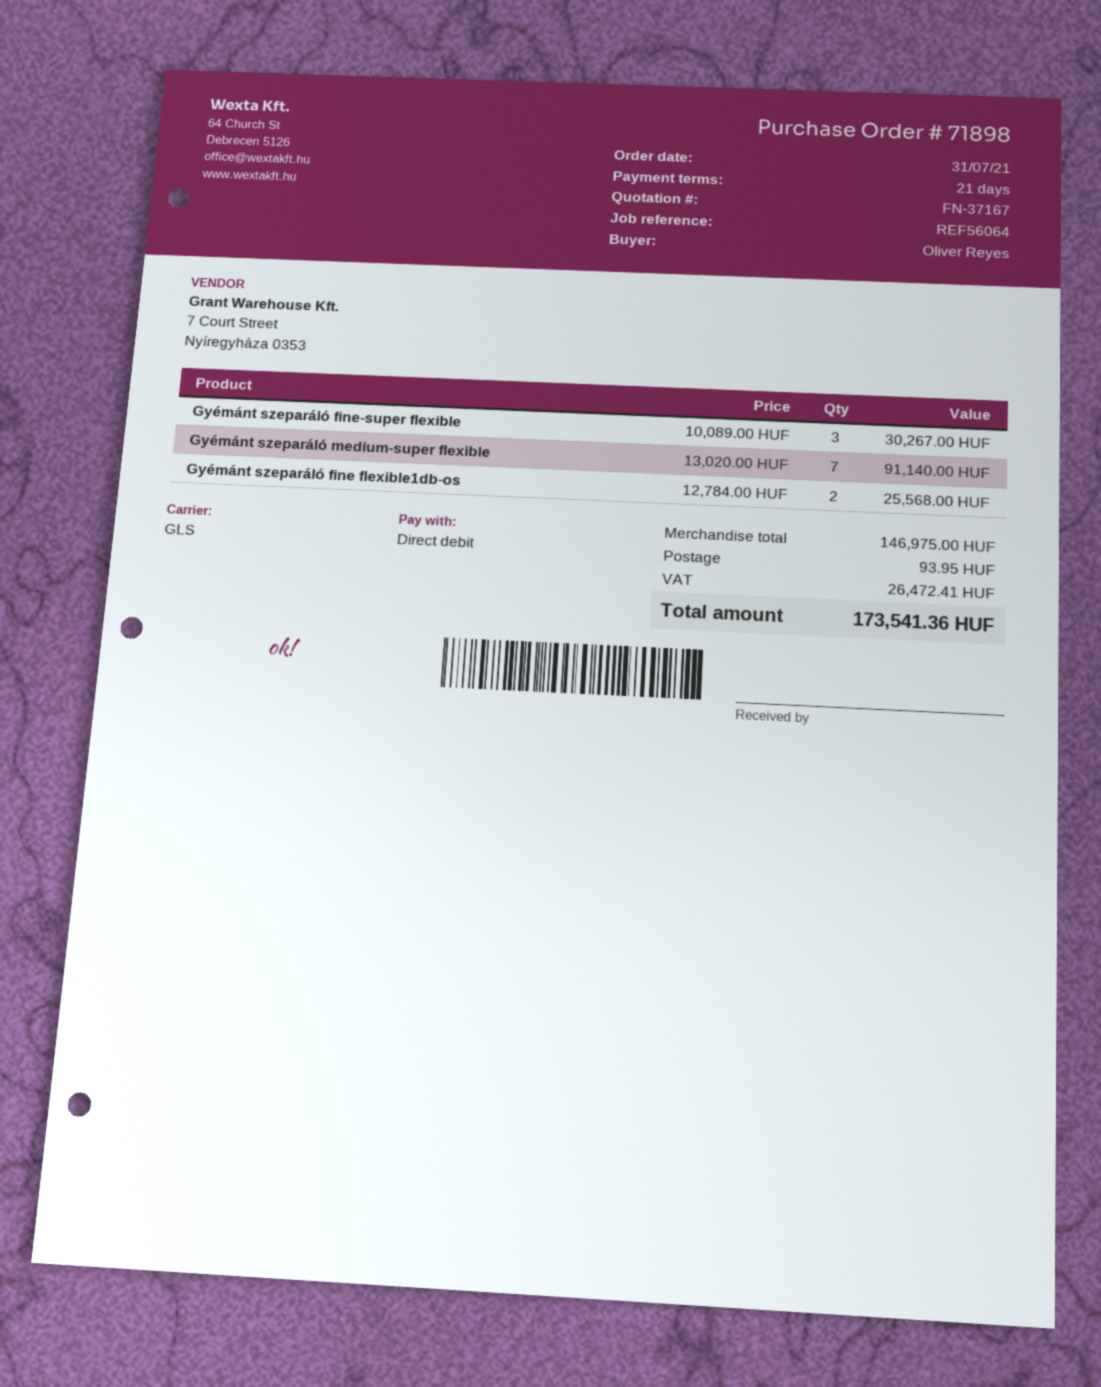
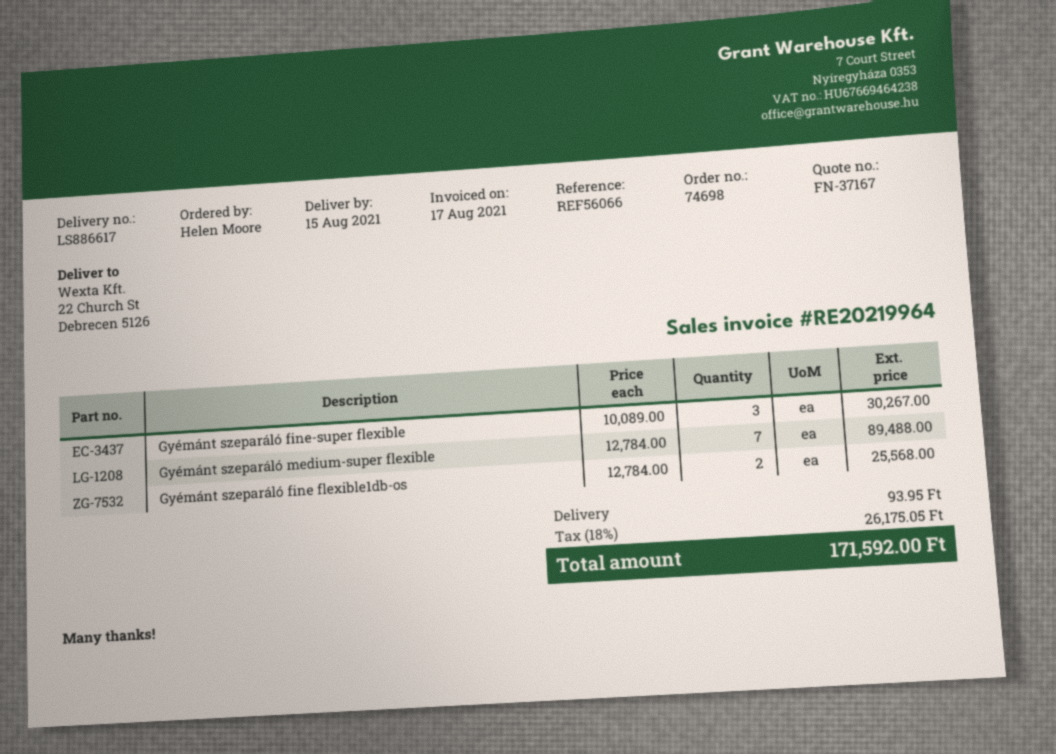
order number: 71898 -> 74698
reference: REF56064 -> REF56066
ordered by: Oliver Reyes -> Helen Moore
Gyémánt szeparáló medium-super flexible: 7 x 13020.00 = 91140.00 -> 7 x 12784.00 = 89488.00
tax: 26472.41 -> 26175.05
total: 173541.36 -> 171592.00

